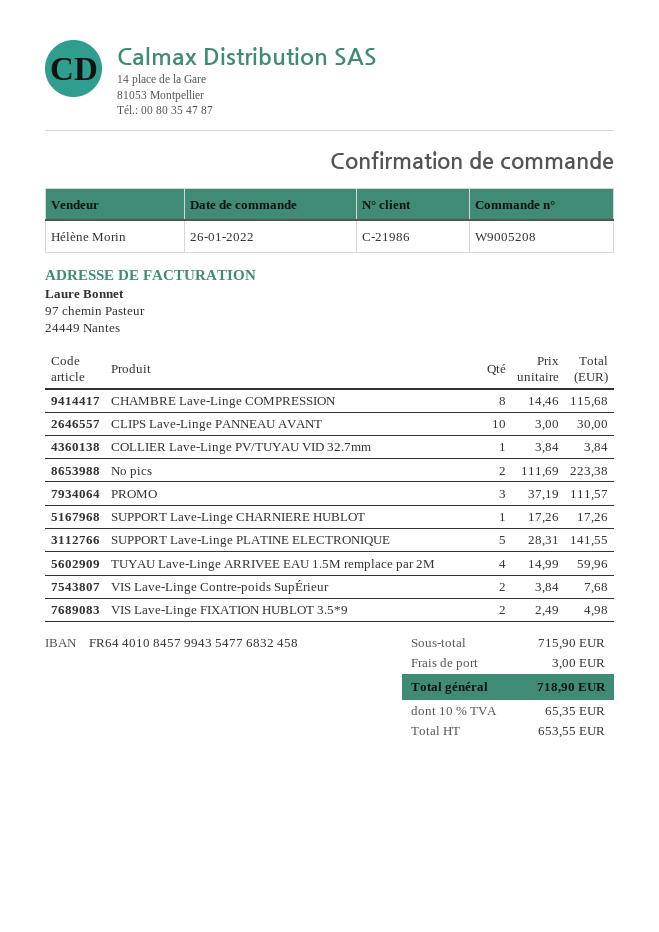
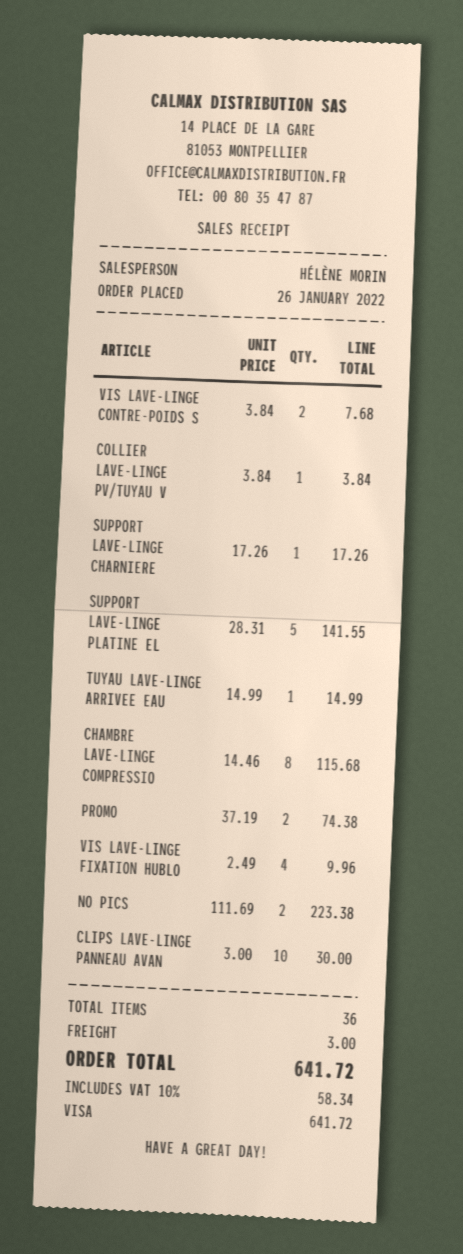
PROMO: 3 x 37.19 = 111.57 -> 2 x 37.19 = 74.38
TUYAU Lave-Linge ARRIVEE EAU 1.5M remplace par 2M: 4 x 14.99 = 59.96 -> 1 x 14.99 = 14.99
VIS Lave-Linge FIXATION HUBLOT 3.5*9: 2 x 2.49 = 4.98 -> 4 x 2.49 = 9.96
tax: 10% = 65.35 -> 10% = 58.34
total: 718.90 -> 641.72

